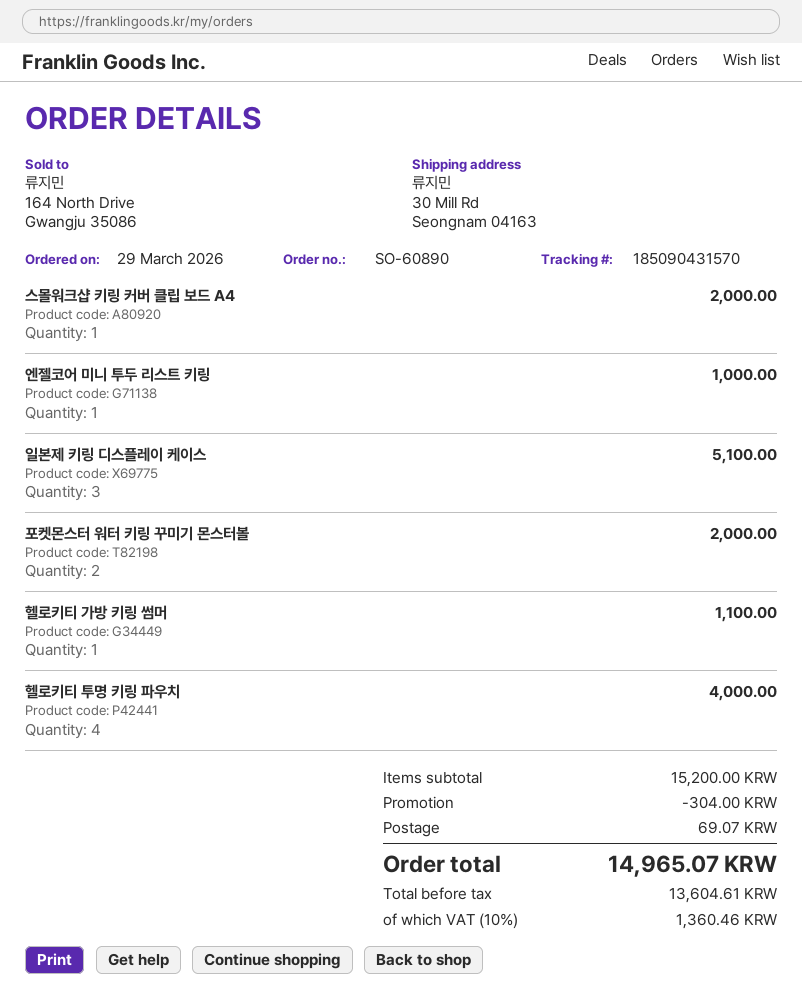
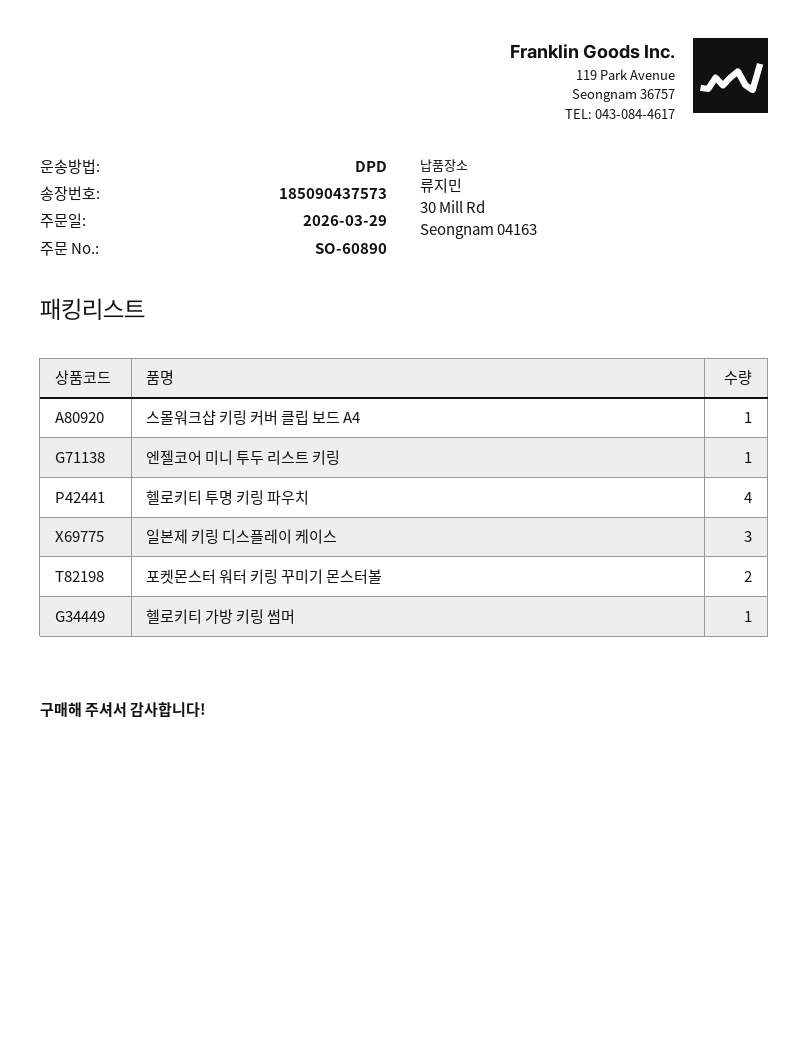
tracking number: 185090431570 -> 185090437573

